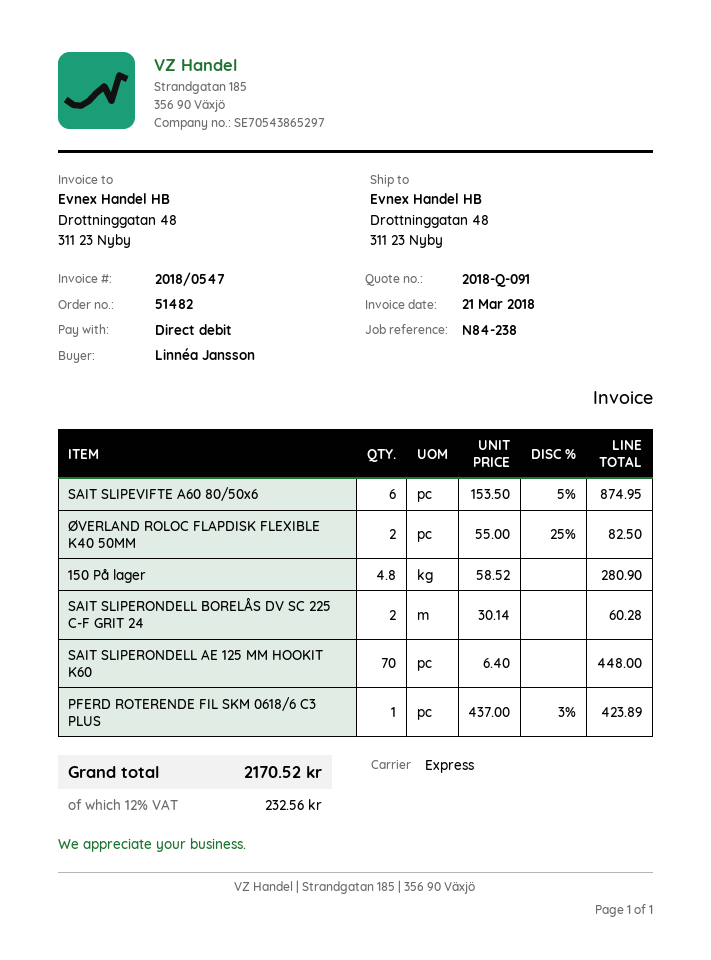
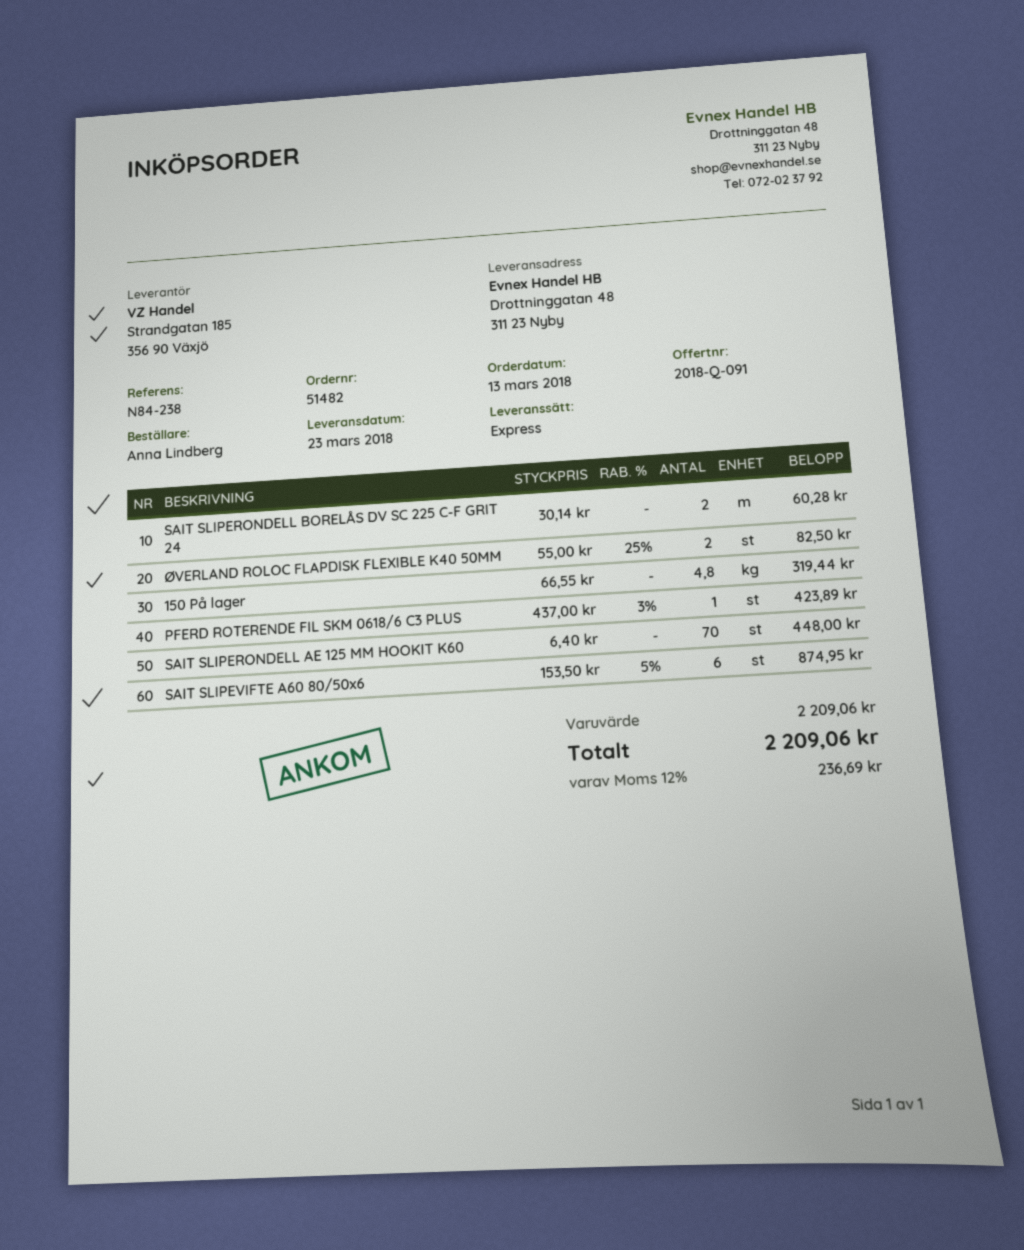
ordered by: Linnéa Jansson -> Anna Lindberg
150 På lager: 4.8 x 58.52 = 280.90 -> 4.8 x 66.55 = 319.44
tax: 12% = 232.56 -> 12% = 236.69
total: 2170.52 -> 2209.06

